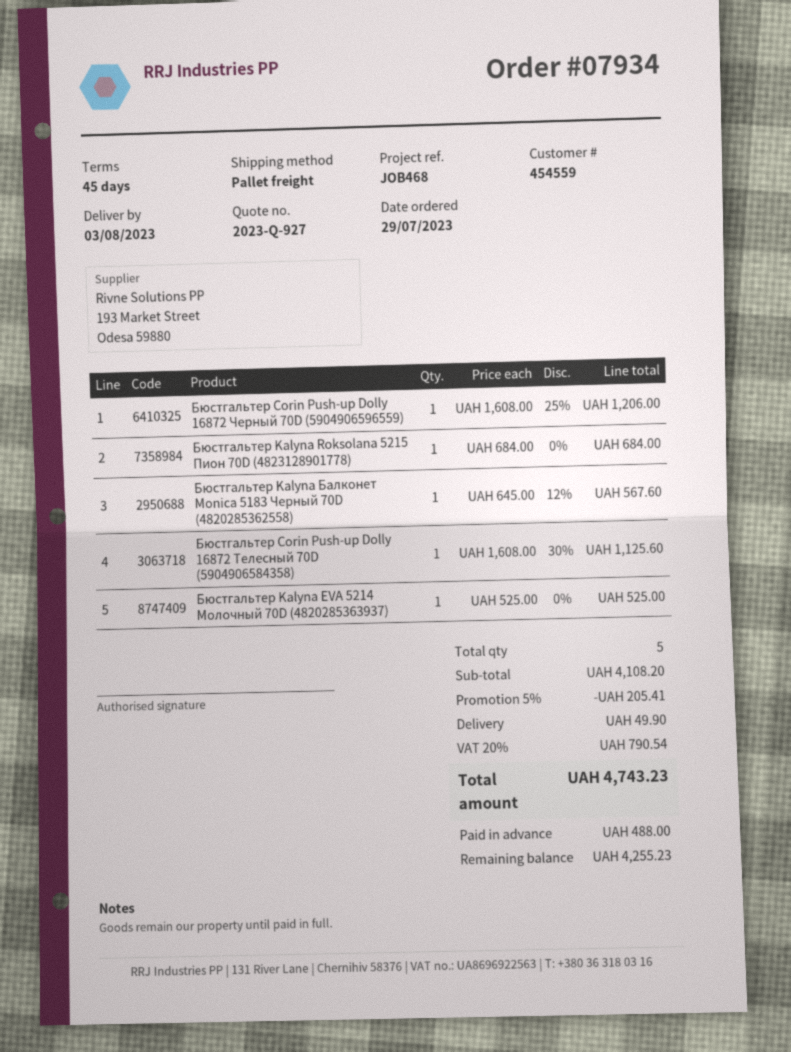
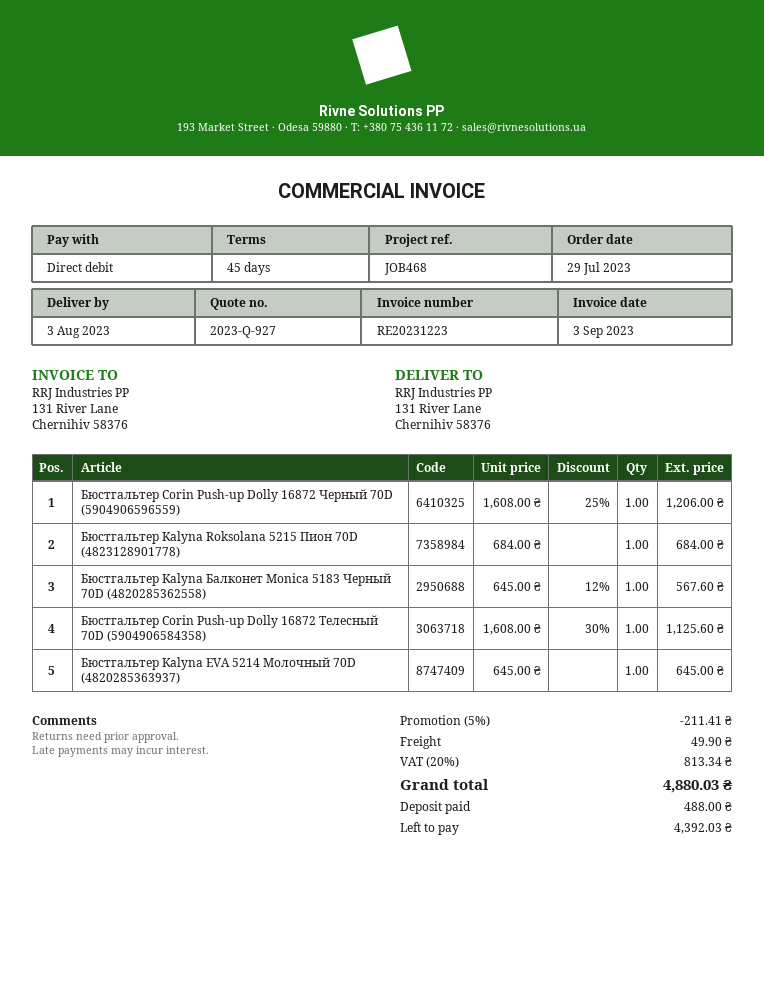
Бюстгальтер Kalyna EVA 5214 Молочный 70D (4820285363937): 1 x 525.00 = 525.00 -> 1 x 645.00 = 645.00
discount: 5% = 205.41 -> 5% = 211.41
tax: 20% = 790.54 -> 20% = 813.34
total: 4743.23 -> 4880.03
balance: 4255.23 -> 4392.03

